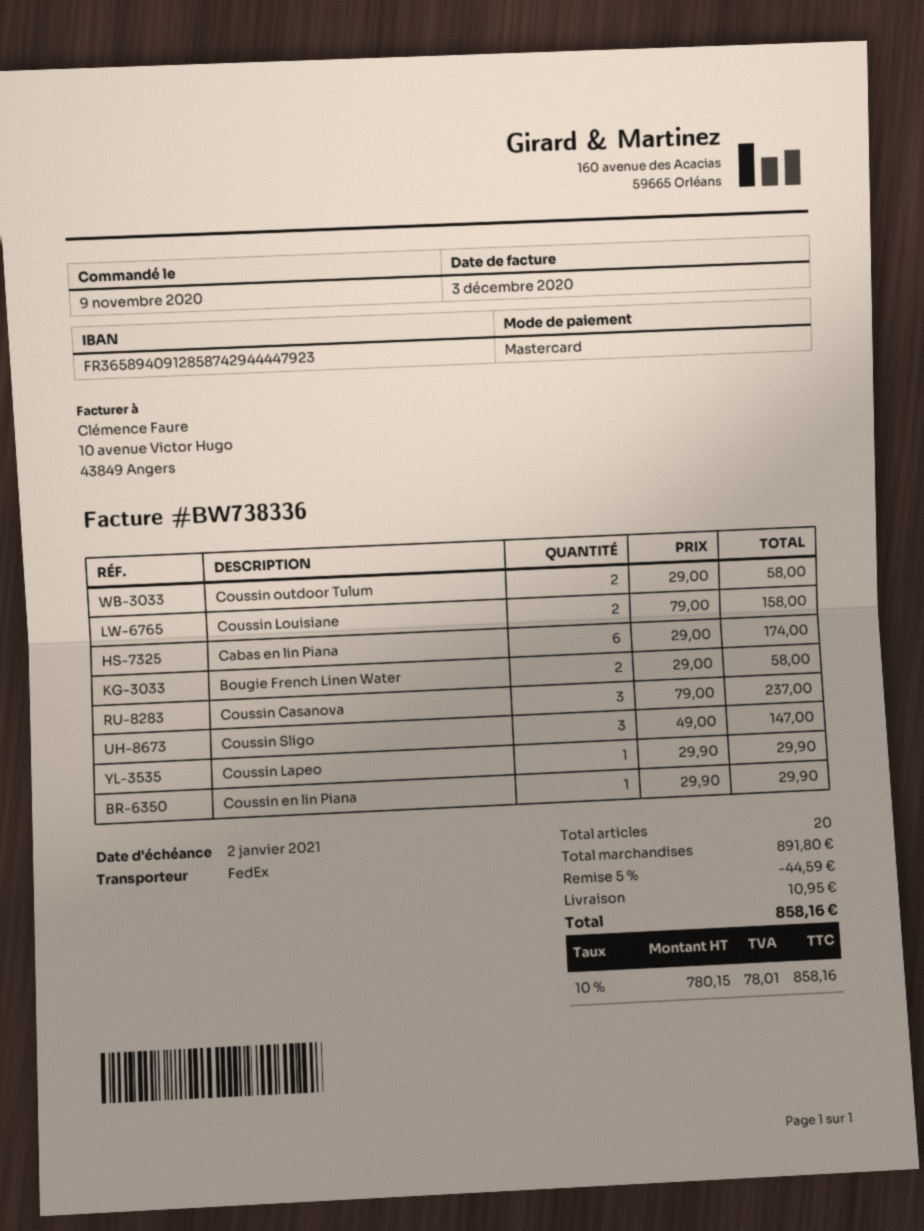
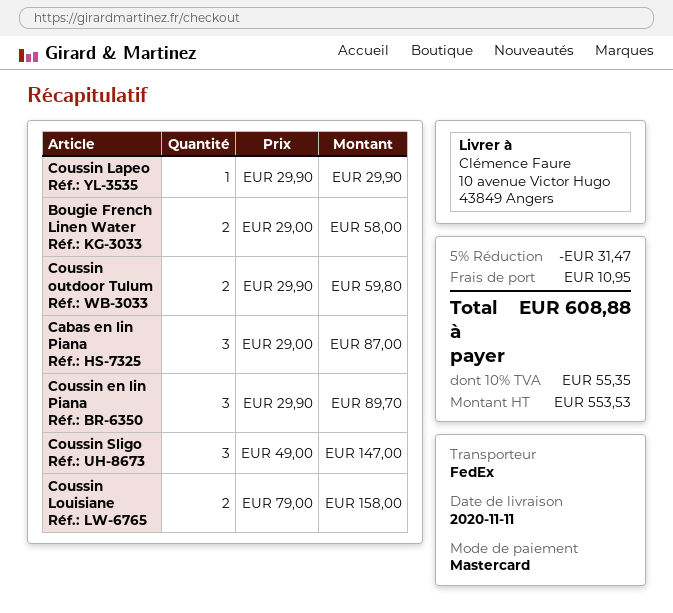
Coussin outdoor Tulum: 2 x 29.00 = 58.00 -> 2 x 29.90 = 59.80
Cabas en lin Piana: 6 x 29.00 = 174.00 -> 3 x 29.00 = 87.00
Coussin Casanova: 3 x 79.00 = 237.00 -> none
Coussin en lin Piana: 1 x 29.90 = 29.90 -> 3 x 29.90 = 89.70
discount: 5% = 44.59 -> 5% = 31.47
net: 780.15 -> 553.53
tax: 10% = 78.01 -> 10% = 55.35
total: 858.16 -> 608.88

